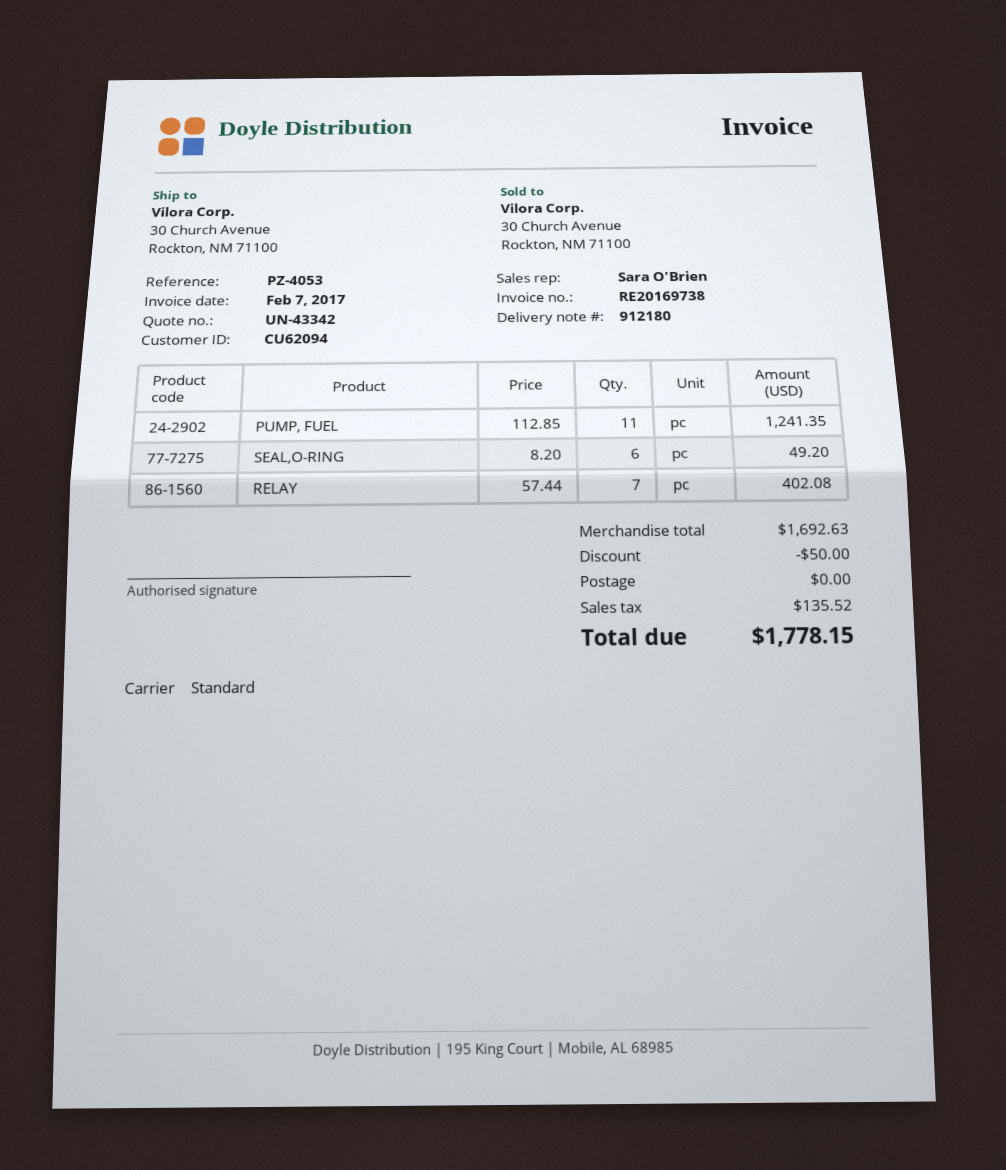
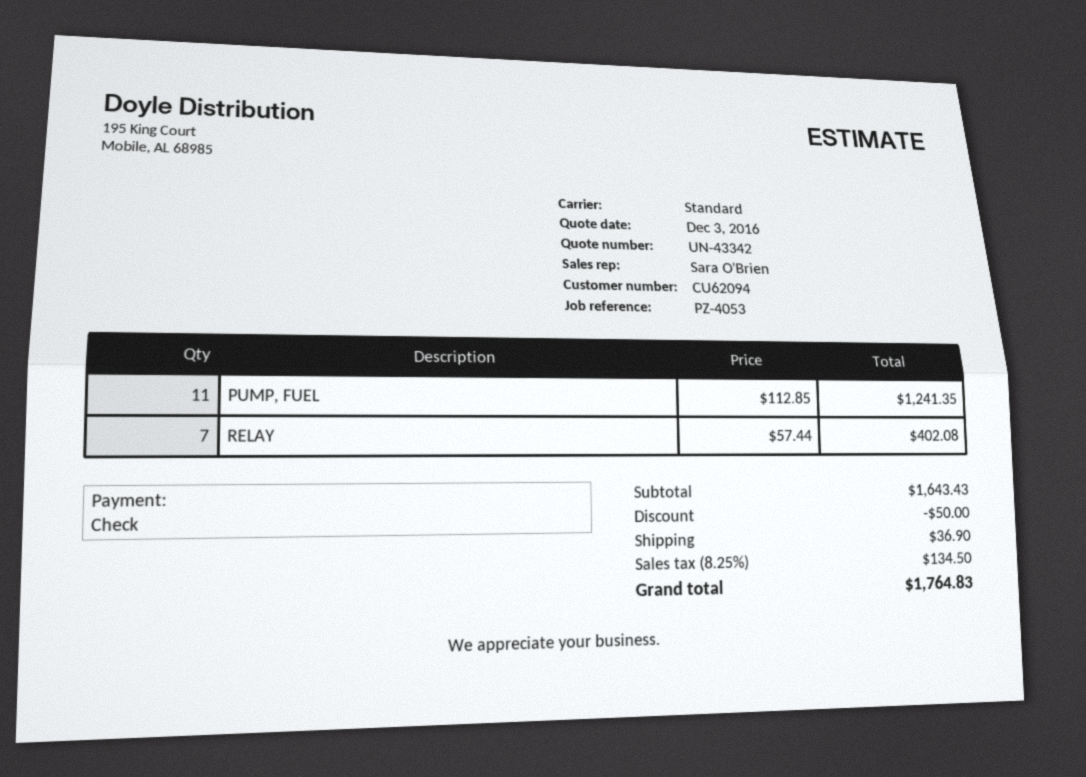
SEAL,O-RING: 6 x 8.20 = 49.20 -> none
subtotal: 1692.63 -> 1643.43
shipping: 0.00 -> 36.90
tax: 135.52 -> 134.50
total: 1778.15 -> 1764.83

